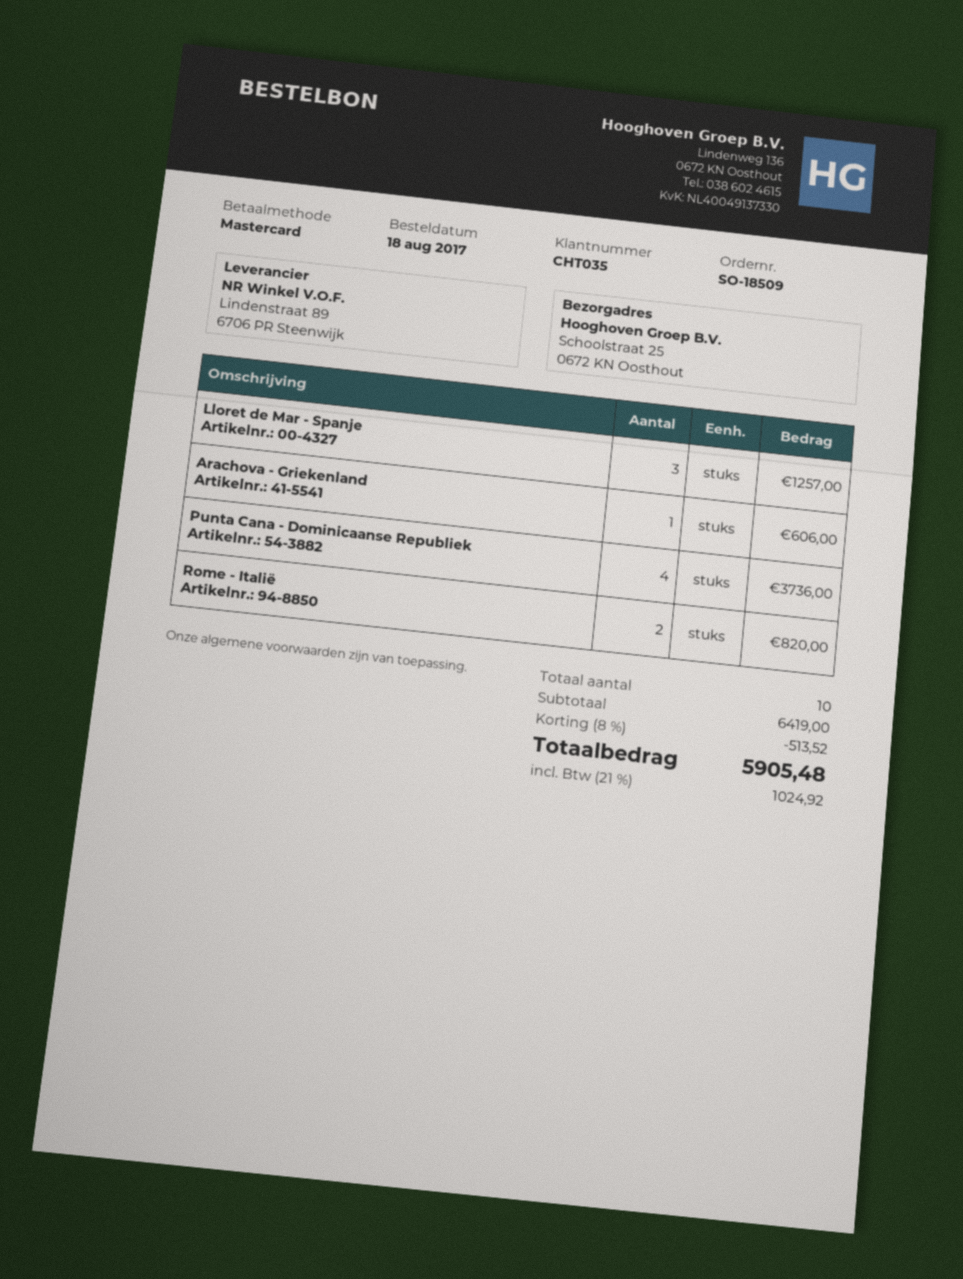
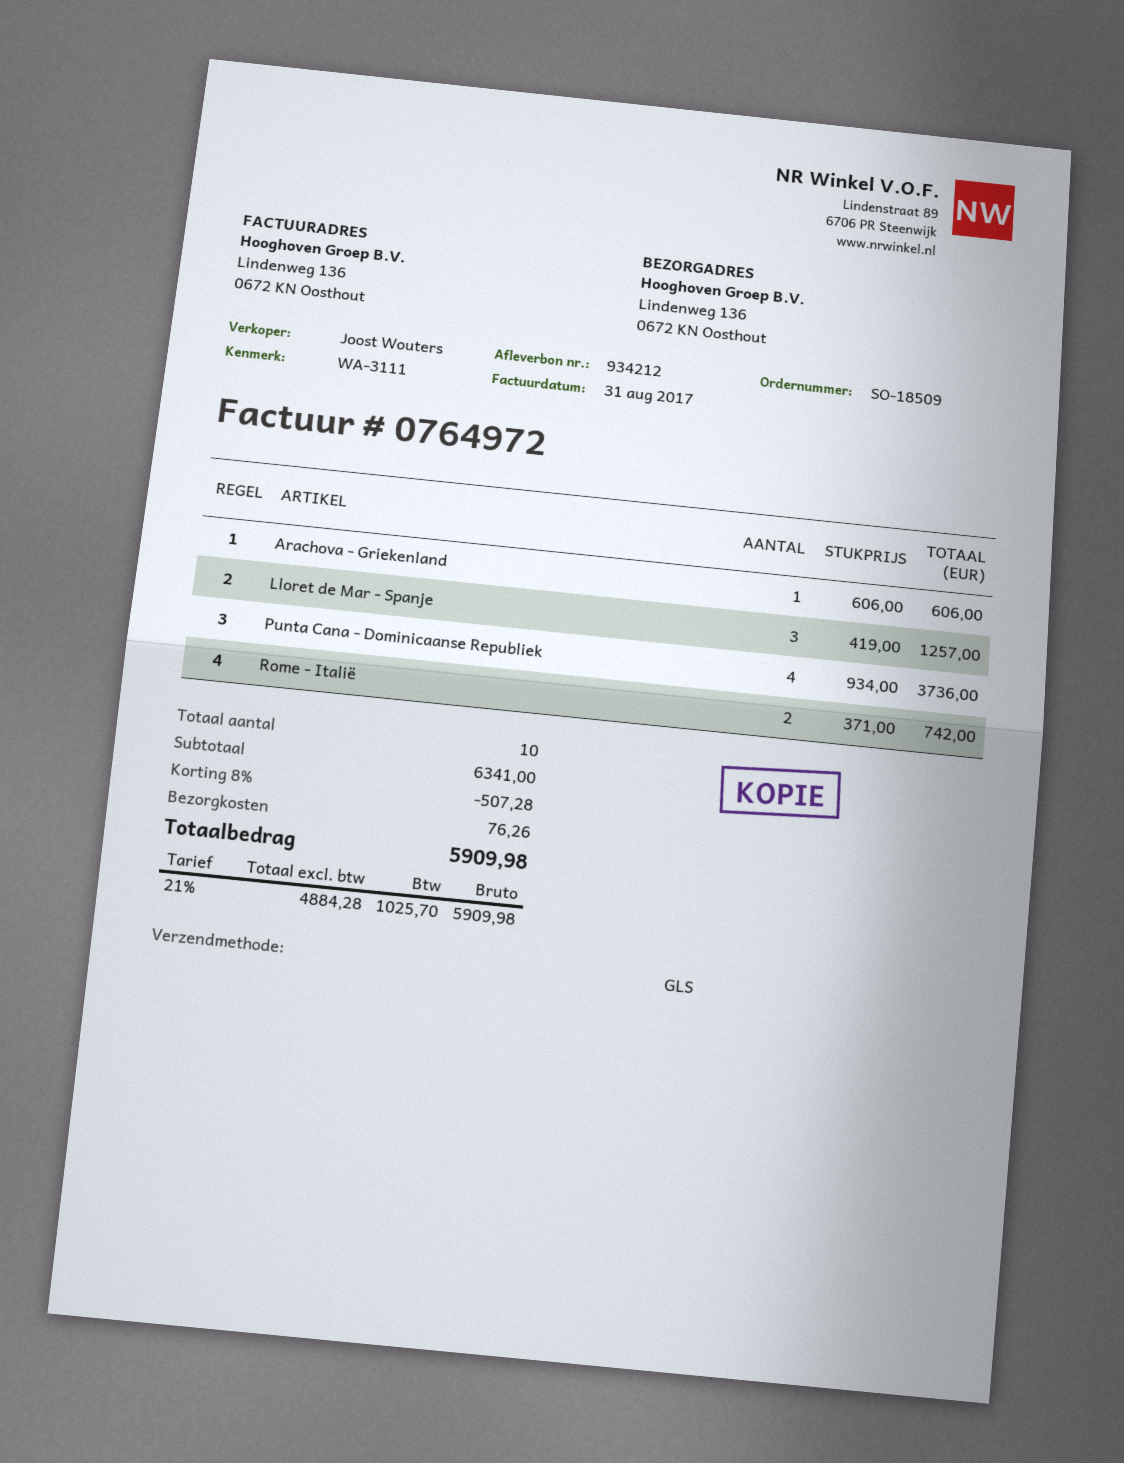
ship to: Schoolstraat 25, 0672 KN Oosthout -> Lindenweg 136, 0672 KN Oosthout
Rome - Italië: 2 for 820.00 -> 2 for 742.00
subtotal: 6419.00 -> 6341.00
discount: 8% = 513.52 -> 8% = 507.28
shipping: none -> 76.26
tax: 21% = 1024.92 -> 21% = 1025.70
total: 5905.48 -> 5909.98

